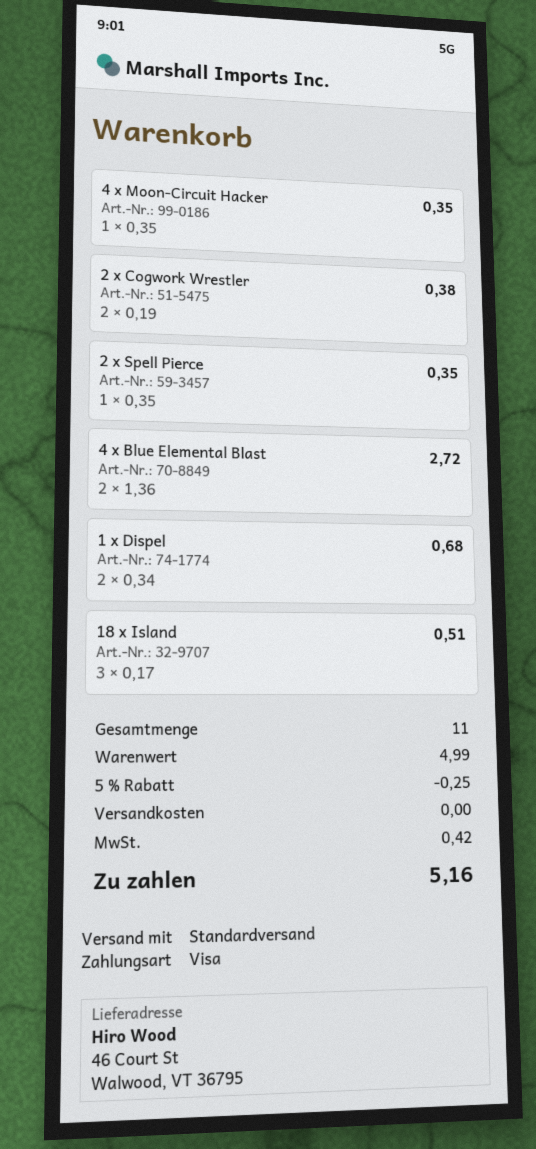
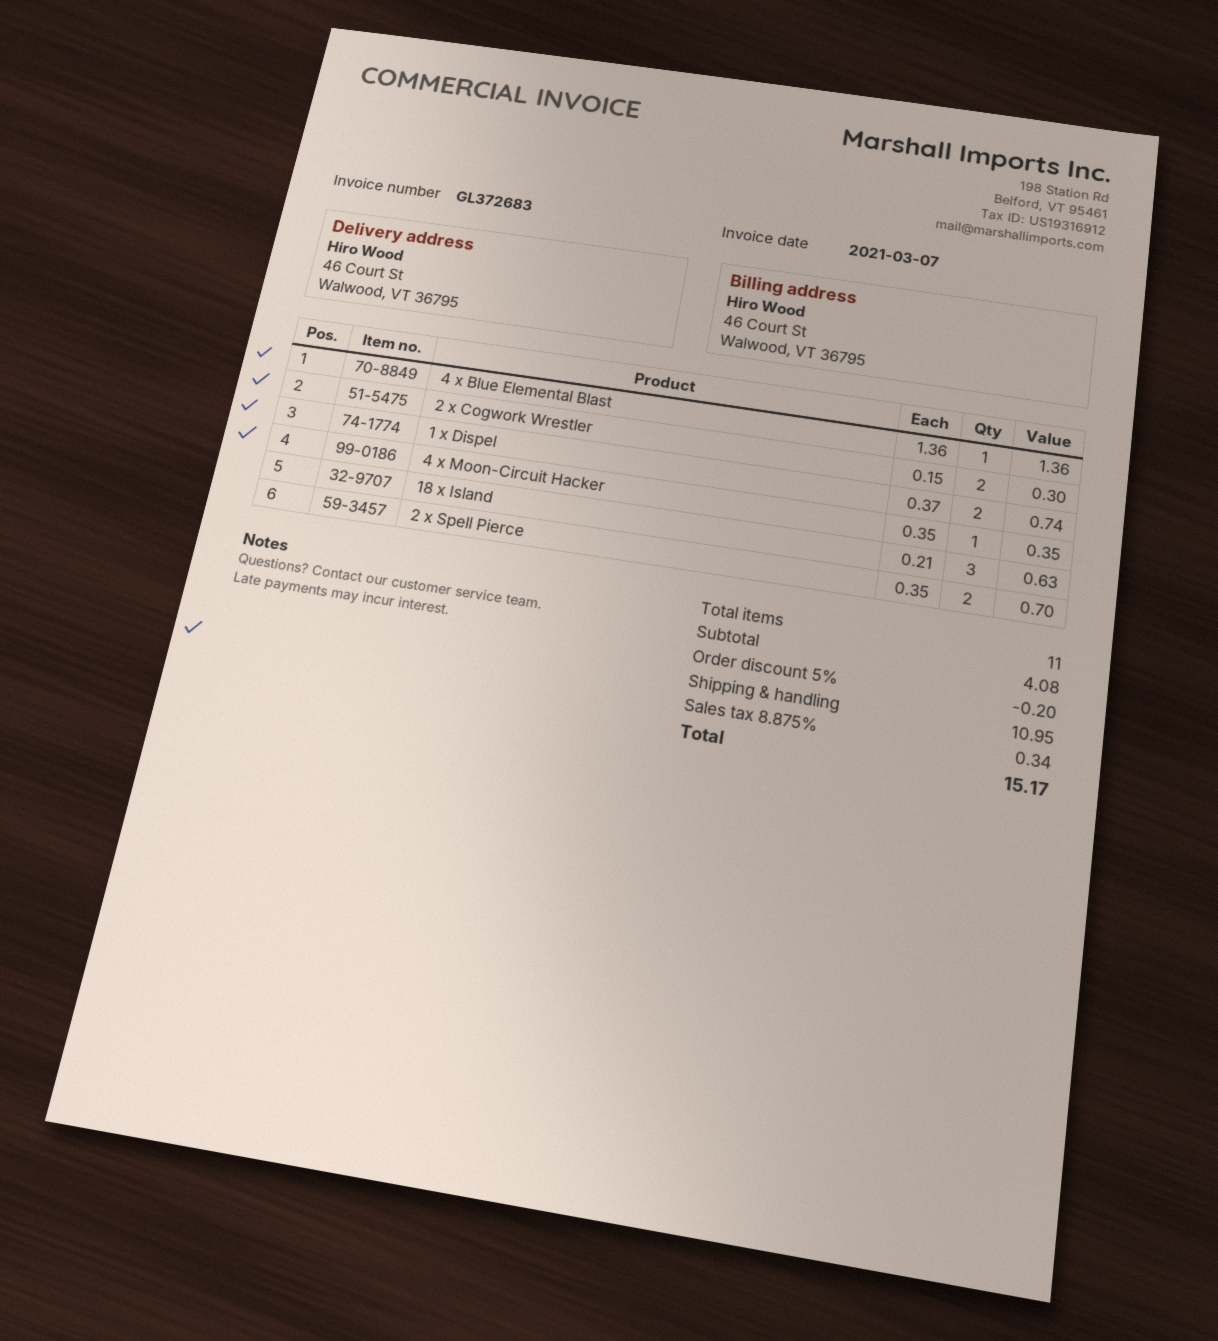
2 x Cogwork Wrestler: 2 x 0.19 = 0.38 -> 2 x 0.15 = 0.30
2 x Spell Pierce: 1 x 0.35 = 0.35 -> 2 x 0.35 = 0.70
4 x Blue Elemental Blast: 2 x 1.36 = 2.72 -> 1 x 1.36 = 1.36
1 x Dispel: 2 x 0.34 = 0.68 -> 2 x 0.37 = 0.74
18 x Island: 3 x 0.17 = 0.51 -> 3 x 0.21 = 0.63
subtotal: 4.99 -> 4.08
discount: 5% = 0.25 -> 5% = 0.20
shipping: 0.00 -> 10.95
tax: 0.42 -> 0.34
total: 5.16 -> 15.17

